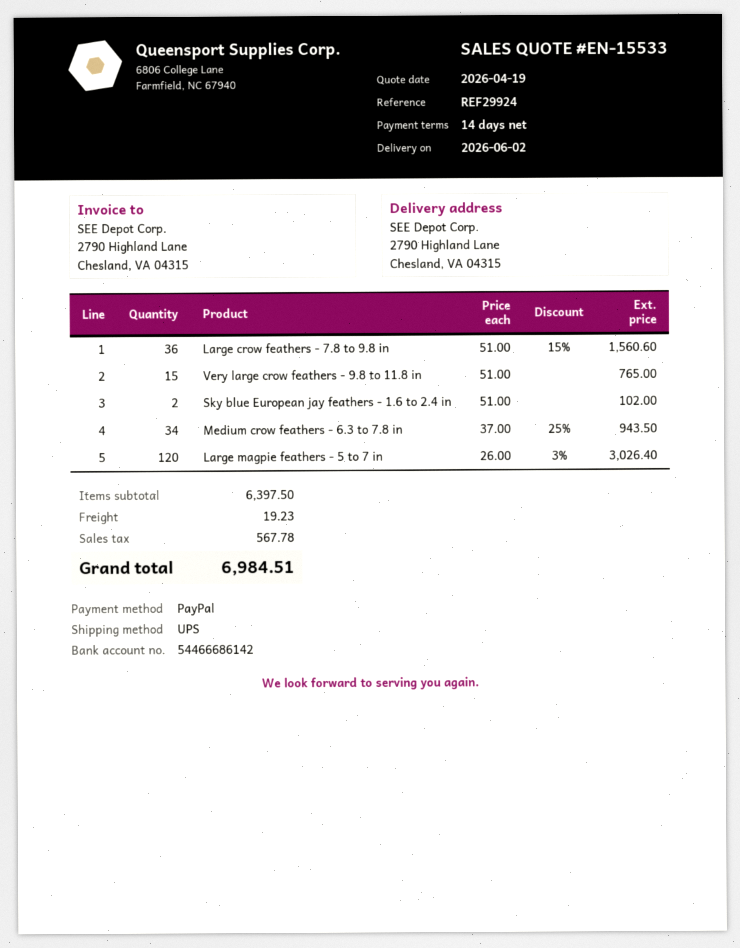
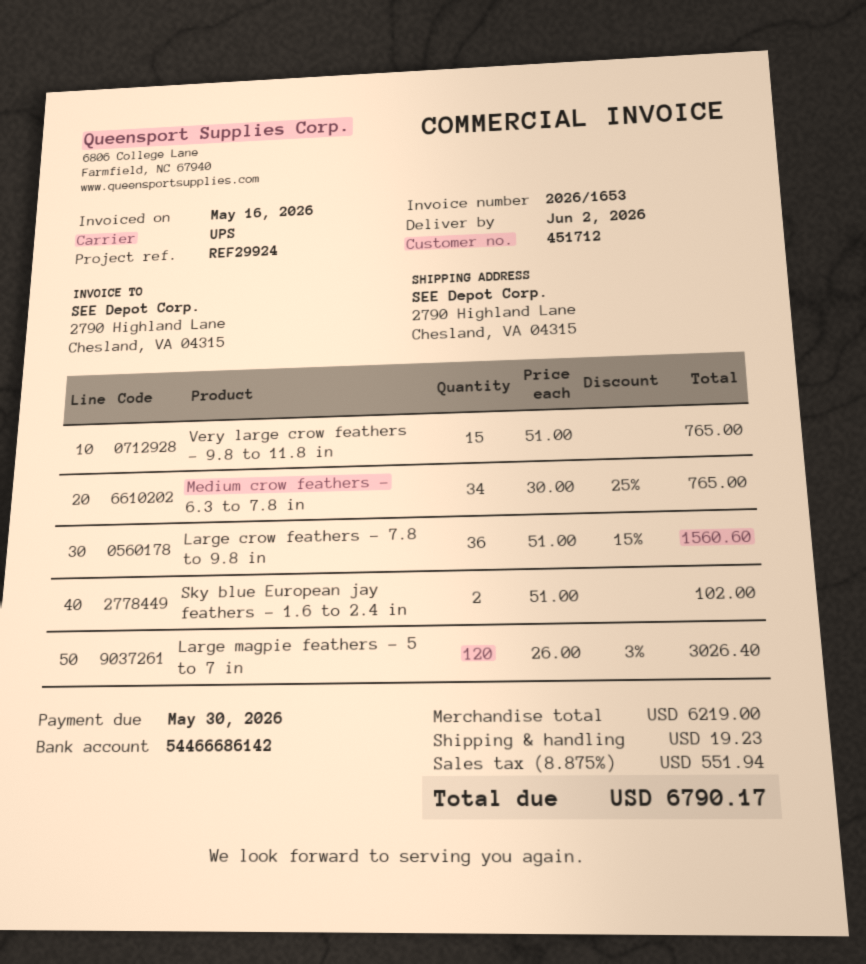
Medium crow feathers - 6.3 to 7.8 in: 34 x 37.00 - 25% = 943.50 -> 34 x 30.00 - 25% = 765.00
subtotal: 6397.50 -> 6219.00
tax: 567.78 -> 551.94
total: 6984.51 -> 6790.17

